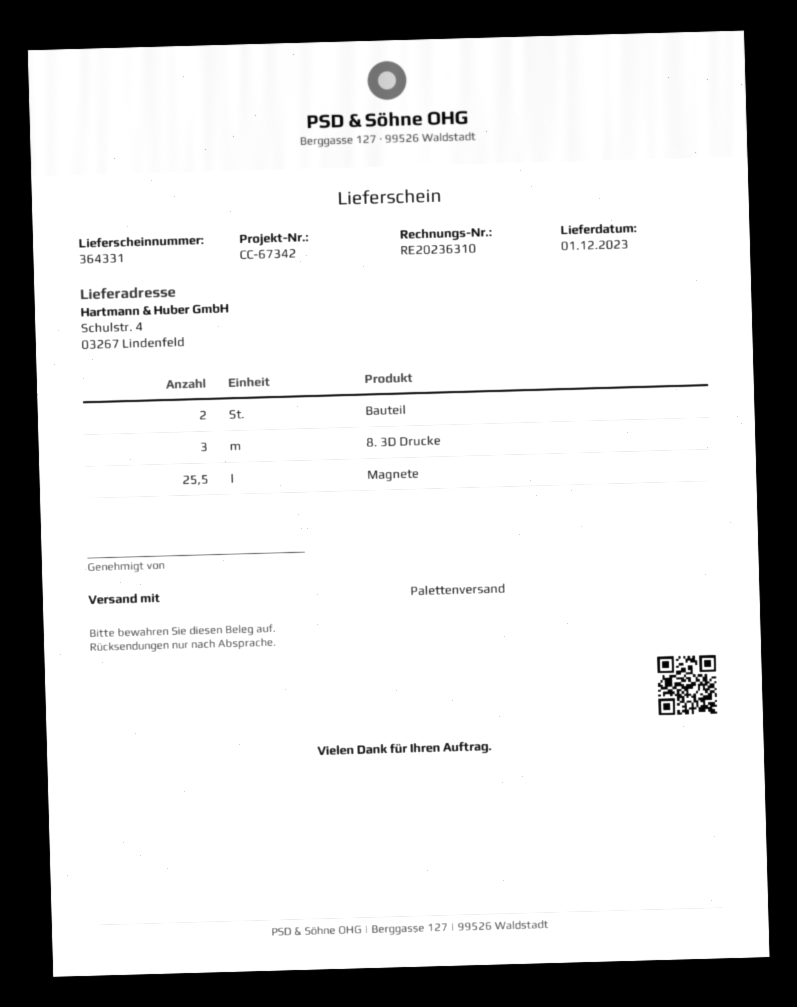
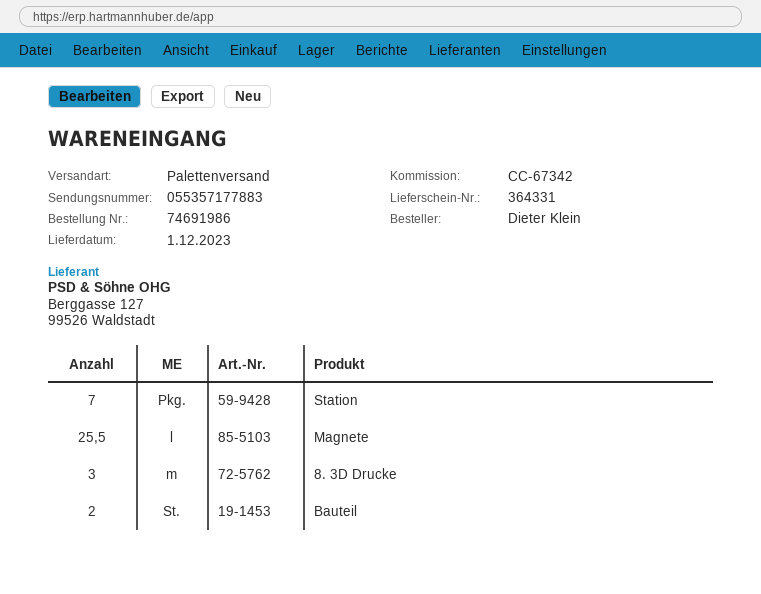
Station: none -> 7

